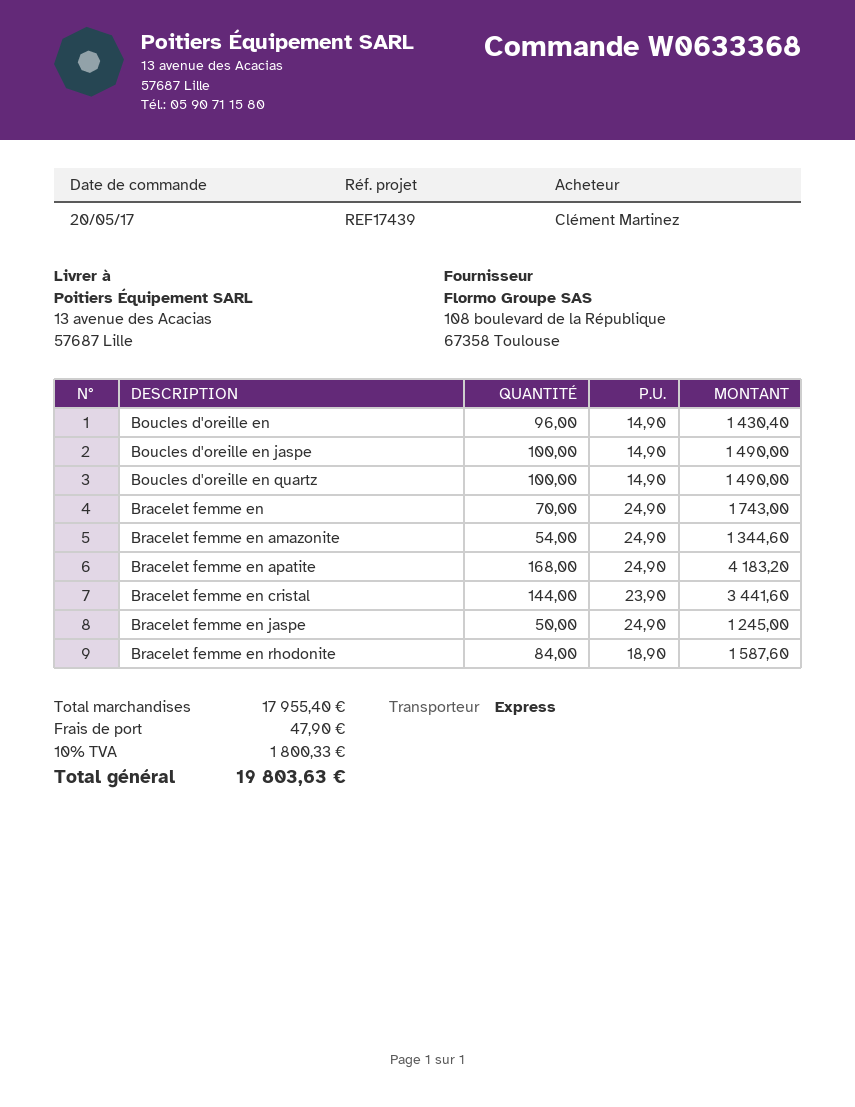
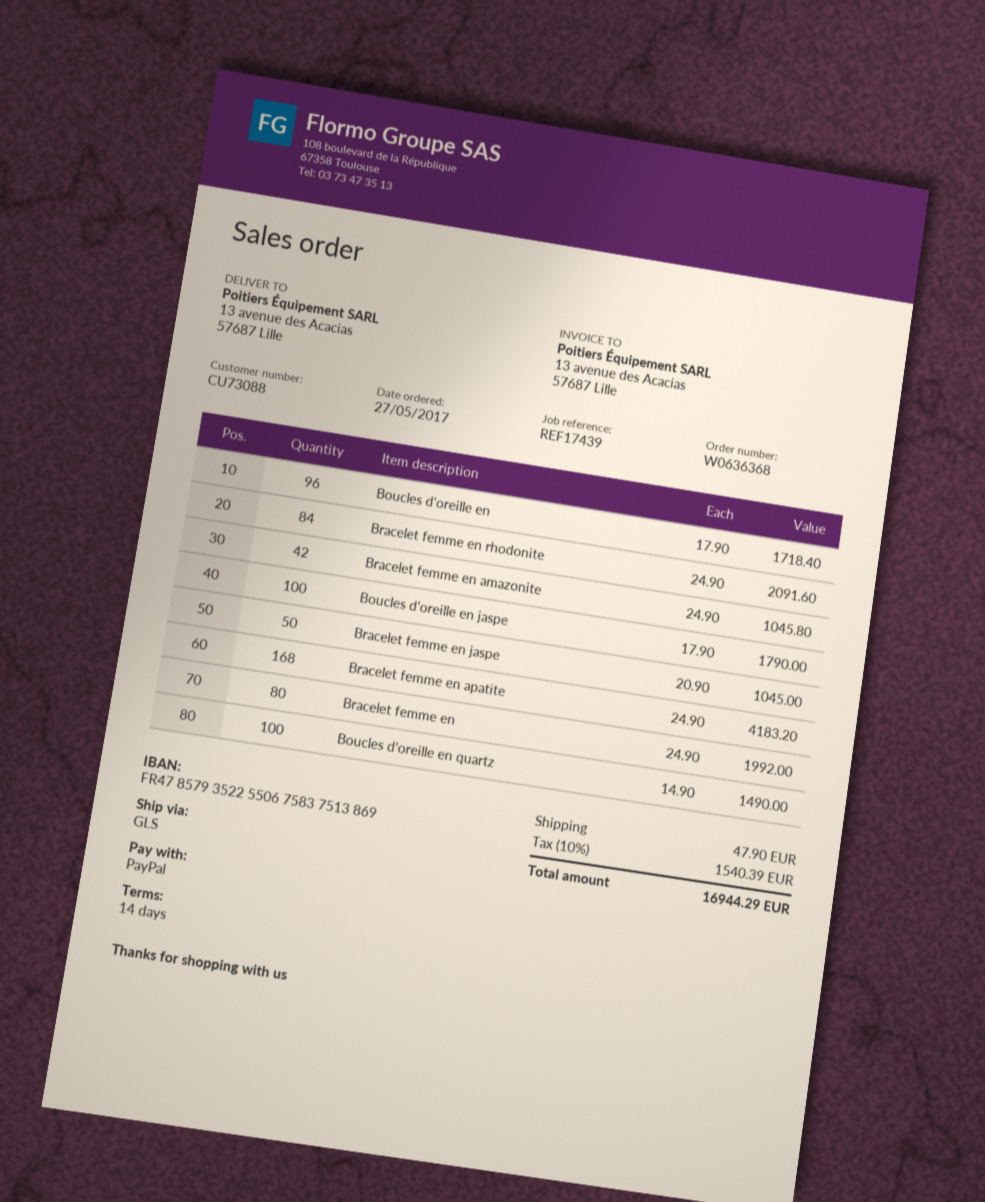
order number: W0633368 -> W0636368
order date: 2017-05-20 -> 2017-05-27
shipping method: express -> GLS
Boucles d'oreille en: 96 x 14.90 = 1430.40 -> 96 x 17.90 = 1718.40
Boucles d'oreille en jaspe: 100 x 14.90 = 1490.00 -> 100 x 17.90 = 1790.00
Bracelet femme en: 70 x 24.90 = 1743.00 -> 80 x 24.90 = 1992.00
Bracelet femme en amazonite: 54 x 24.90 = 1344.60 -> 42 x 24.90 = 1045.80
Bracelet femme en cristal: 144 x 23.90 = 3441.60 -> none
Bracelet femme en jaspe: 50 x 24.90 = 1245.00 -> 50 x 20.90 = 1045.00
Bracelet femme en rhodonite: 84 x 18.90 = 1587.60 -> 84 x 24.90 = 2091.60
tax: 10% = 1800.33 -> 10% = 1540.39
total: 19803.63 -> 16944.29

